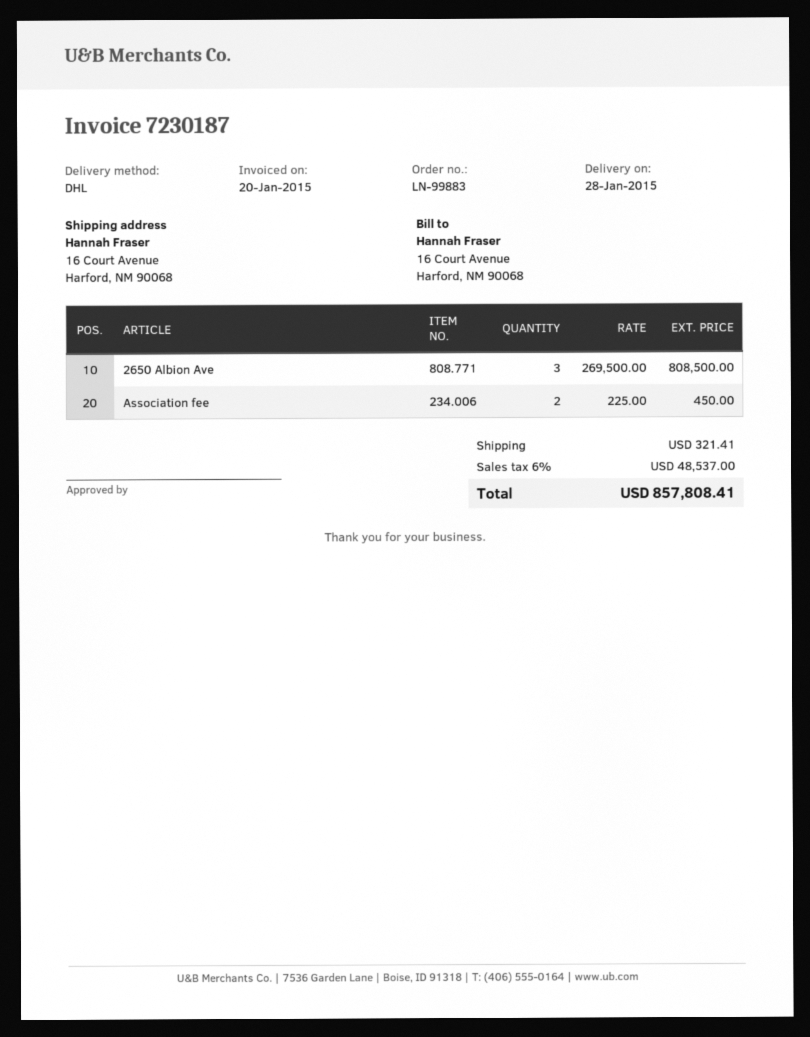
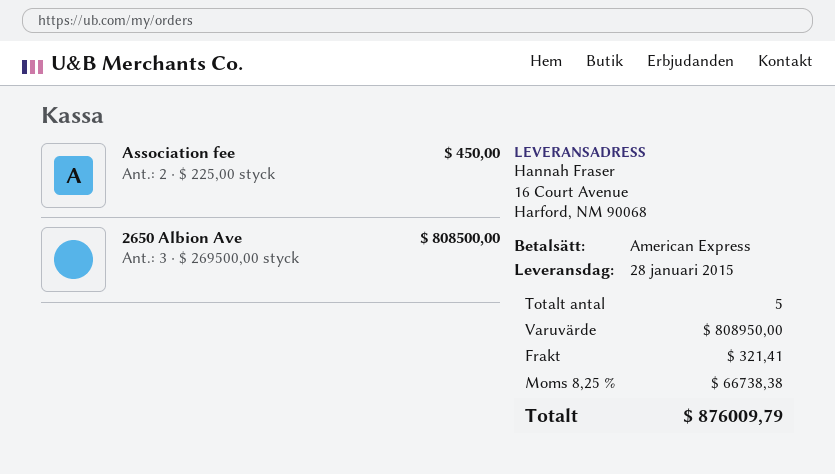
tax: 6% = 48537.00 -> 8.25% = 66738.38
total: 857808.41 -> 876009.79

